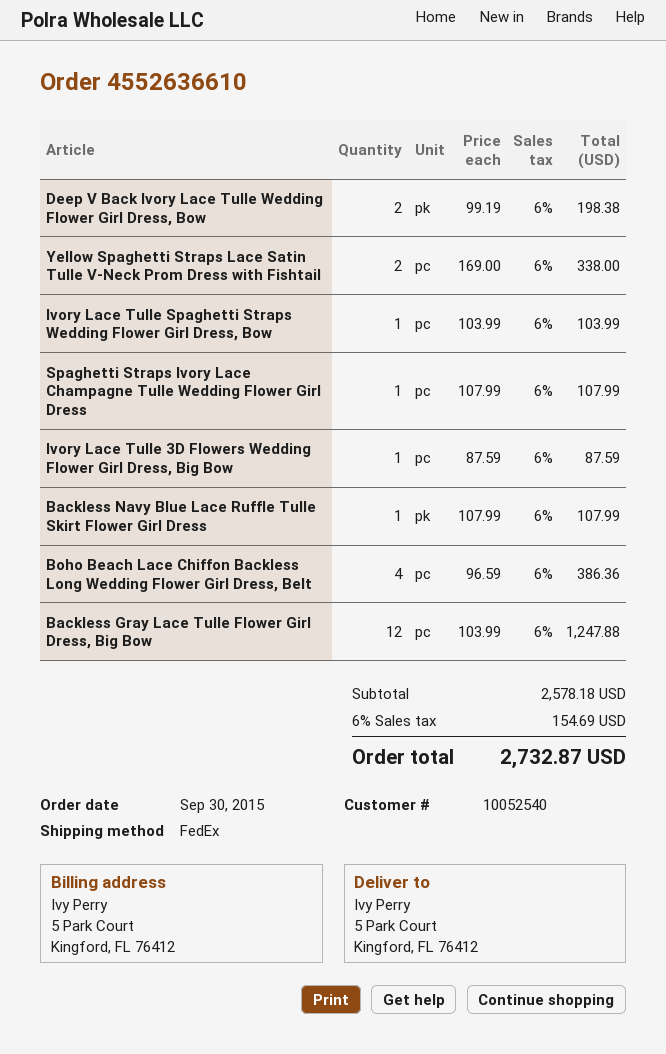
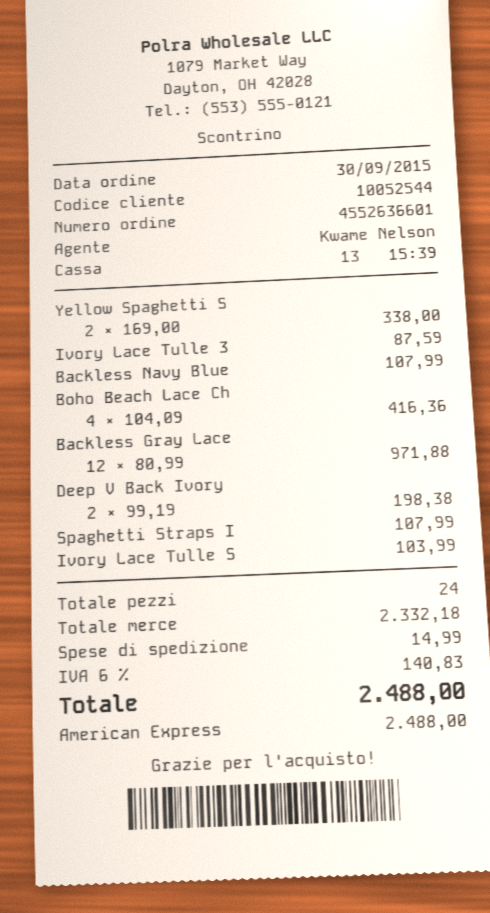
order number: 4552636610 -> 4552636601
customer number: 10052540 -> 10052544
Boho Beach Lace Chiffon Backless Long Wedding Flower Girl Dress, Belt: 4 x 96.59 = 386.36 -> 4 x 104.09 = 416.36
Backless Gray Lace Tulle Flower Girl Dress, Big Bow: 12 x 103.99 = 1247.88 -> 12 x 80.99 = 971.88
subtotal: 2578.18 -> 2332.18
shipping: none -> 14.99
tax: 6% = 154.69 -> 6% = 140.83
total: 2732.87 -> 2488.00

